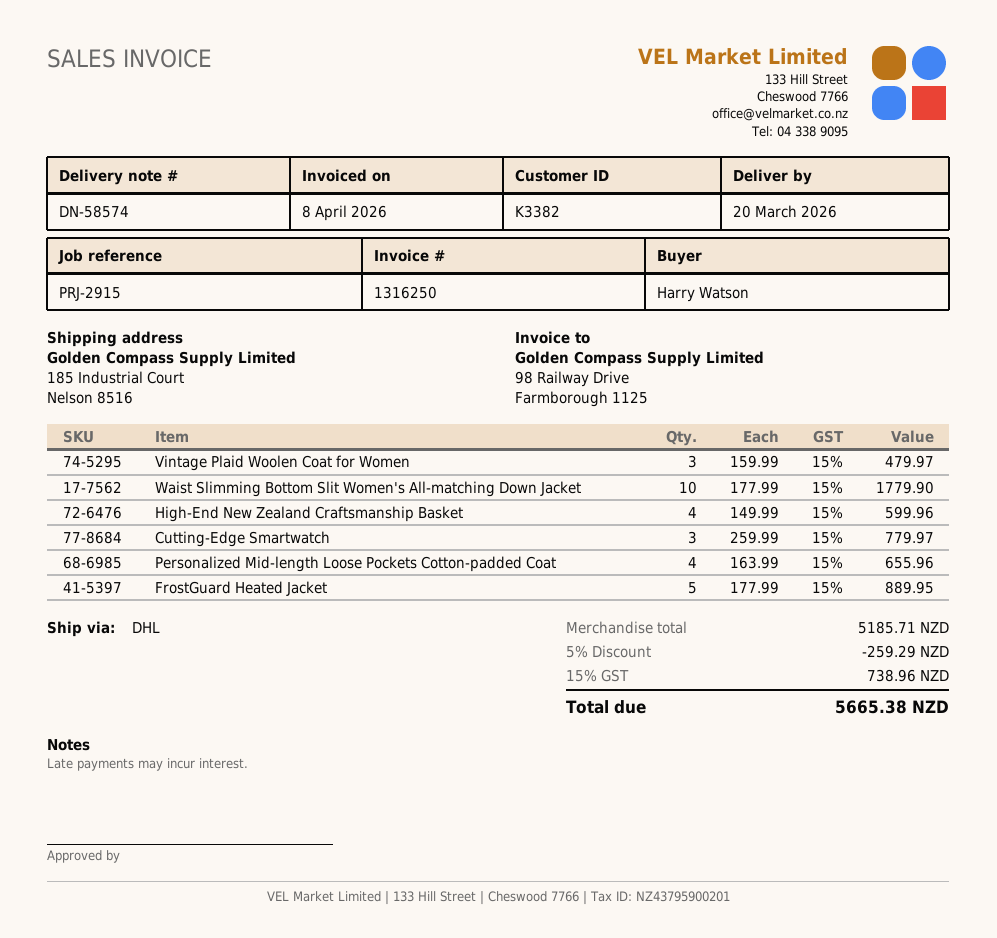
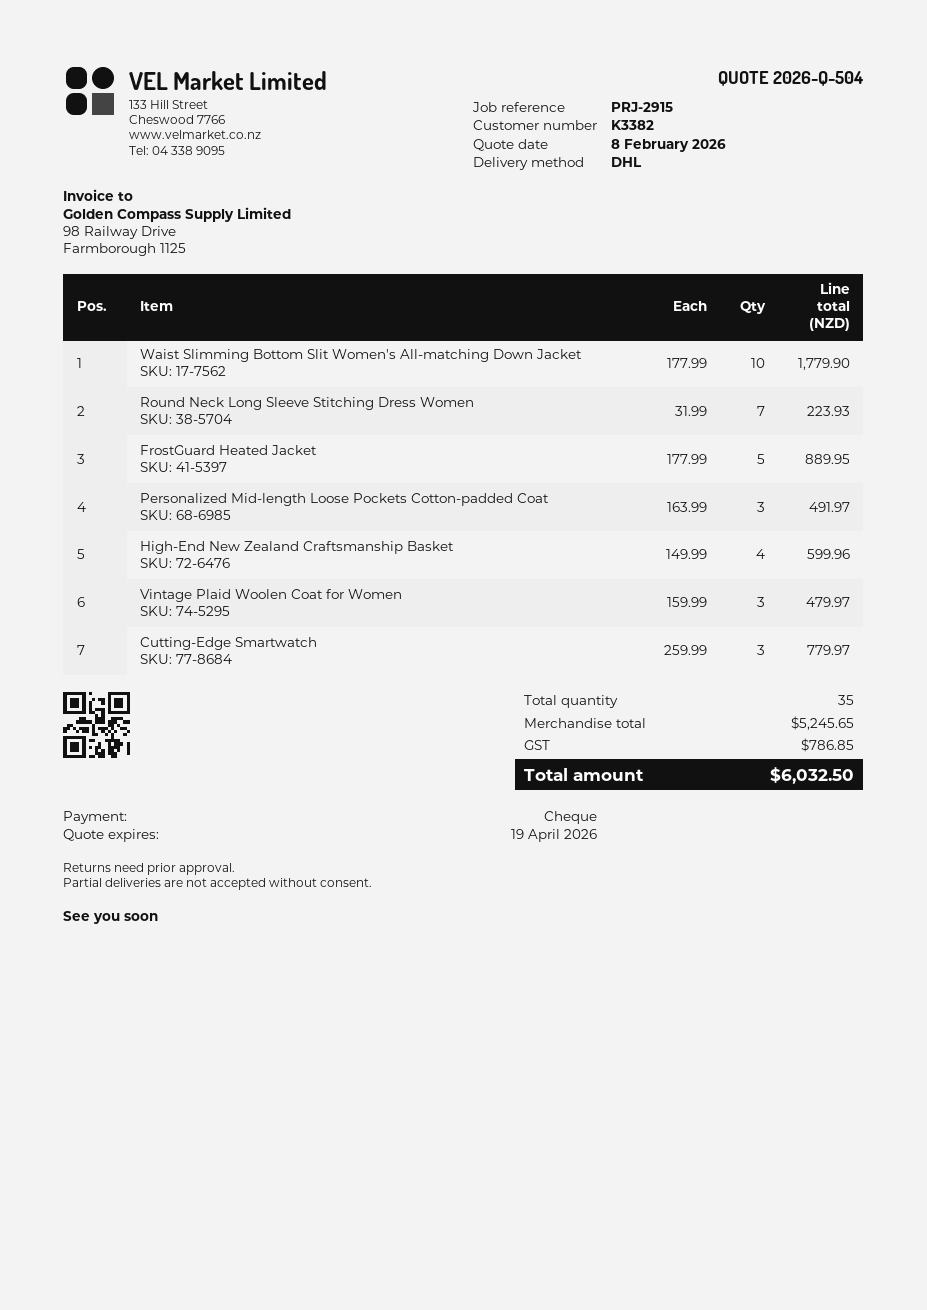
Personalized Mid-length Loose Pockets Cotton-padded Coat: 4 x 163.99 = 655.96 -> 3 x 163.99 = 491.97
Round Neck Long Sleeve Stitching Dress Women: none -> 7 x 31.99 = 223.93
subtotal: 5185.71 -> 5245.65
discount: 5% = 259.29 -> none
tax: 738.96 -> 786.85
total: 5665.38 -> 6032.50

